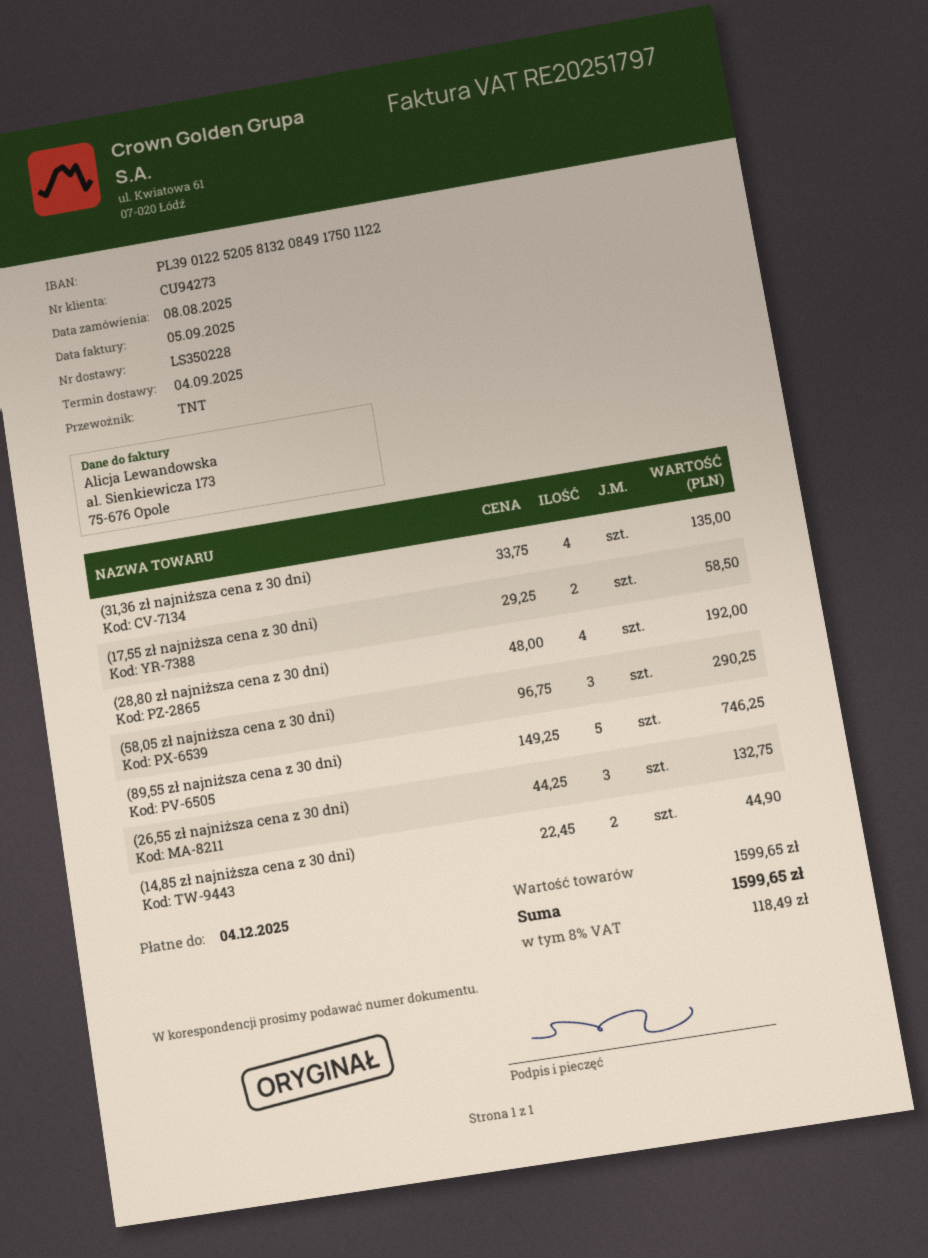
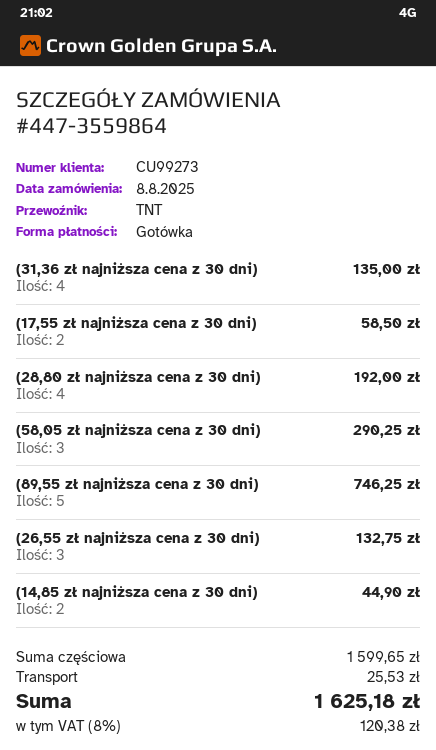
customer number: CU94273 -> CU99273
shipping: none -> 25.53
tax: 8% = 118.49 -> 8% = 120.38
total: 1599.65 -> 1625.18

